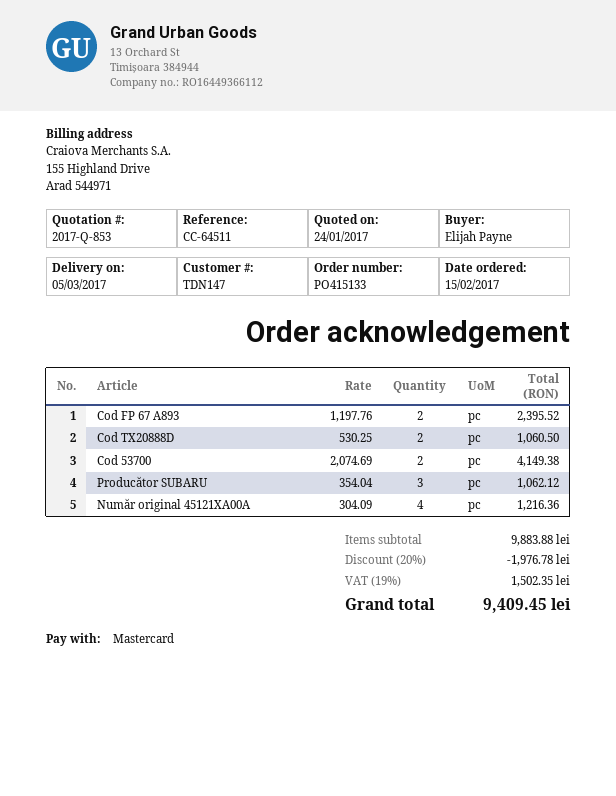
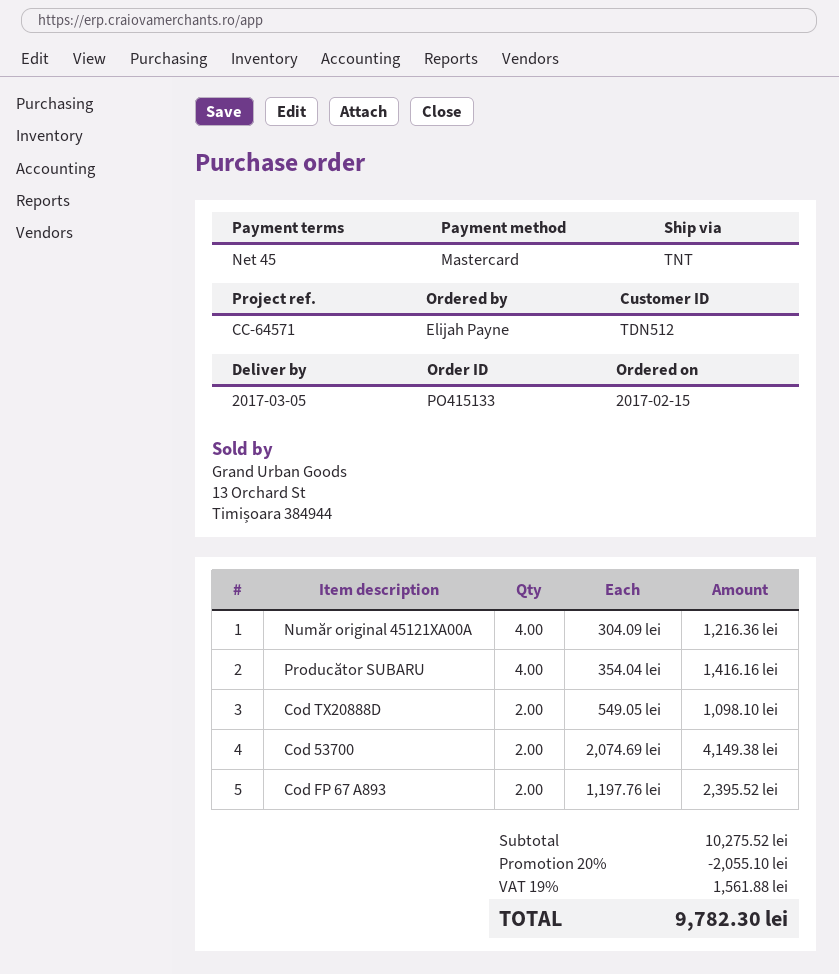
customer number: TDN147 -> TDN512
reference: CC-64511 -> CC-64571
Cod TX20888D: 2 x 530.25 = 1060.50 -> 2 x 549.05 = 1098.10
Producător SUBARU: 3 x 354.04 = 1062.12 -> 4 x 354.04 = 1416.16
subtotal: 9883.88 -> 10275.52
discount: 20% = 1976.78 -> 20% = 2055.10
tax: 19% = 1502.35 -> 19% = 1561.88
total: 9409.45 -> 9782.30

